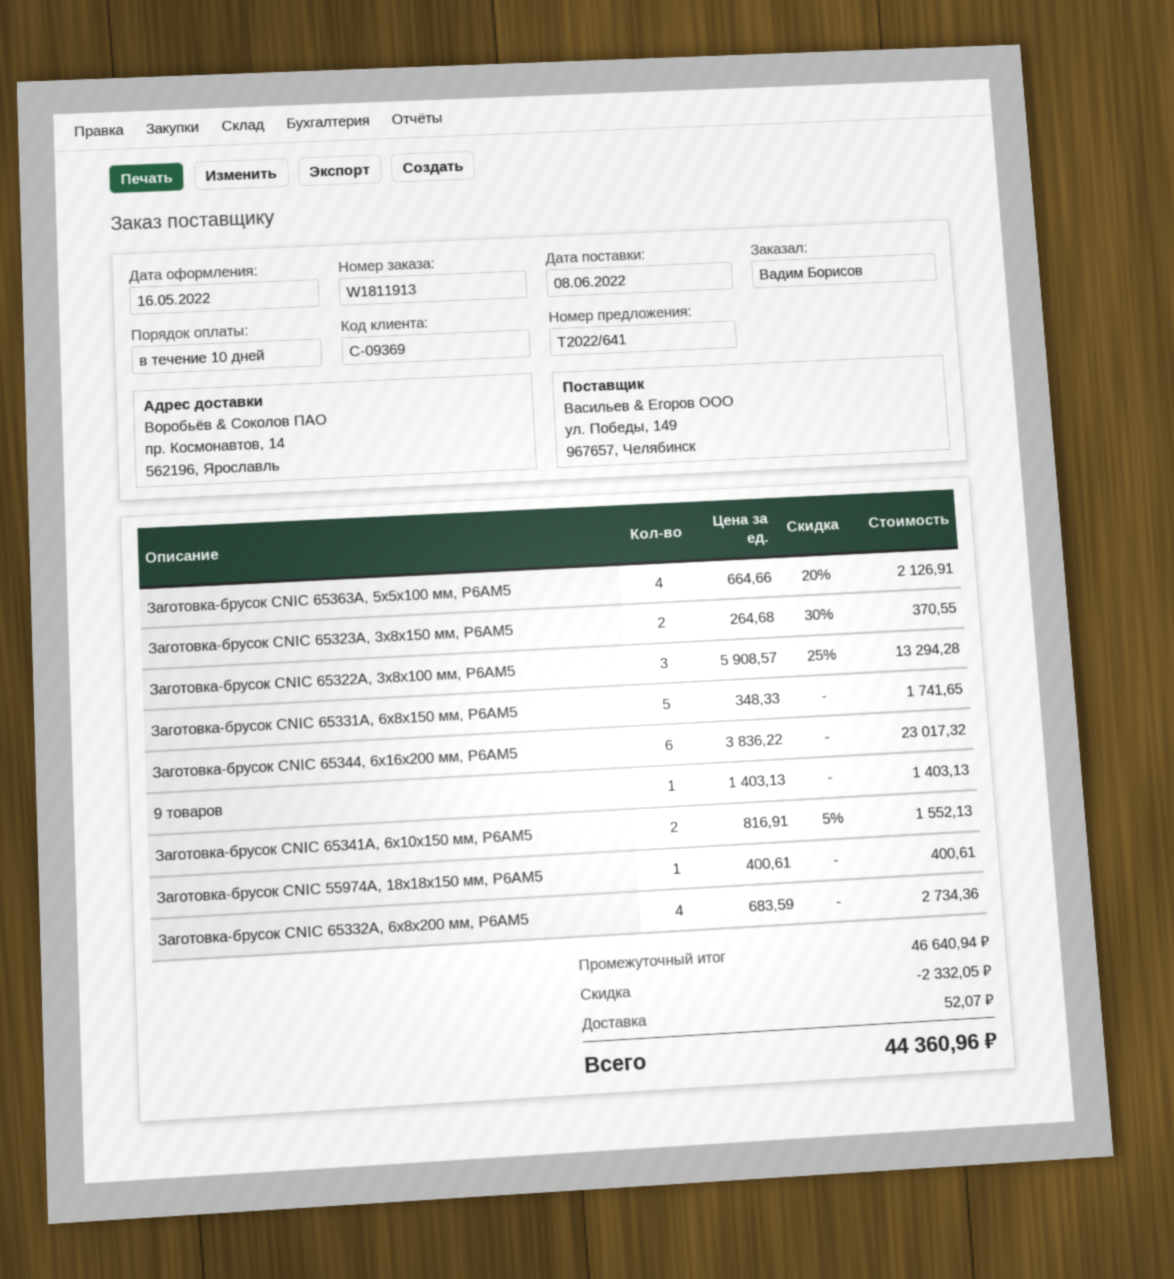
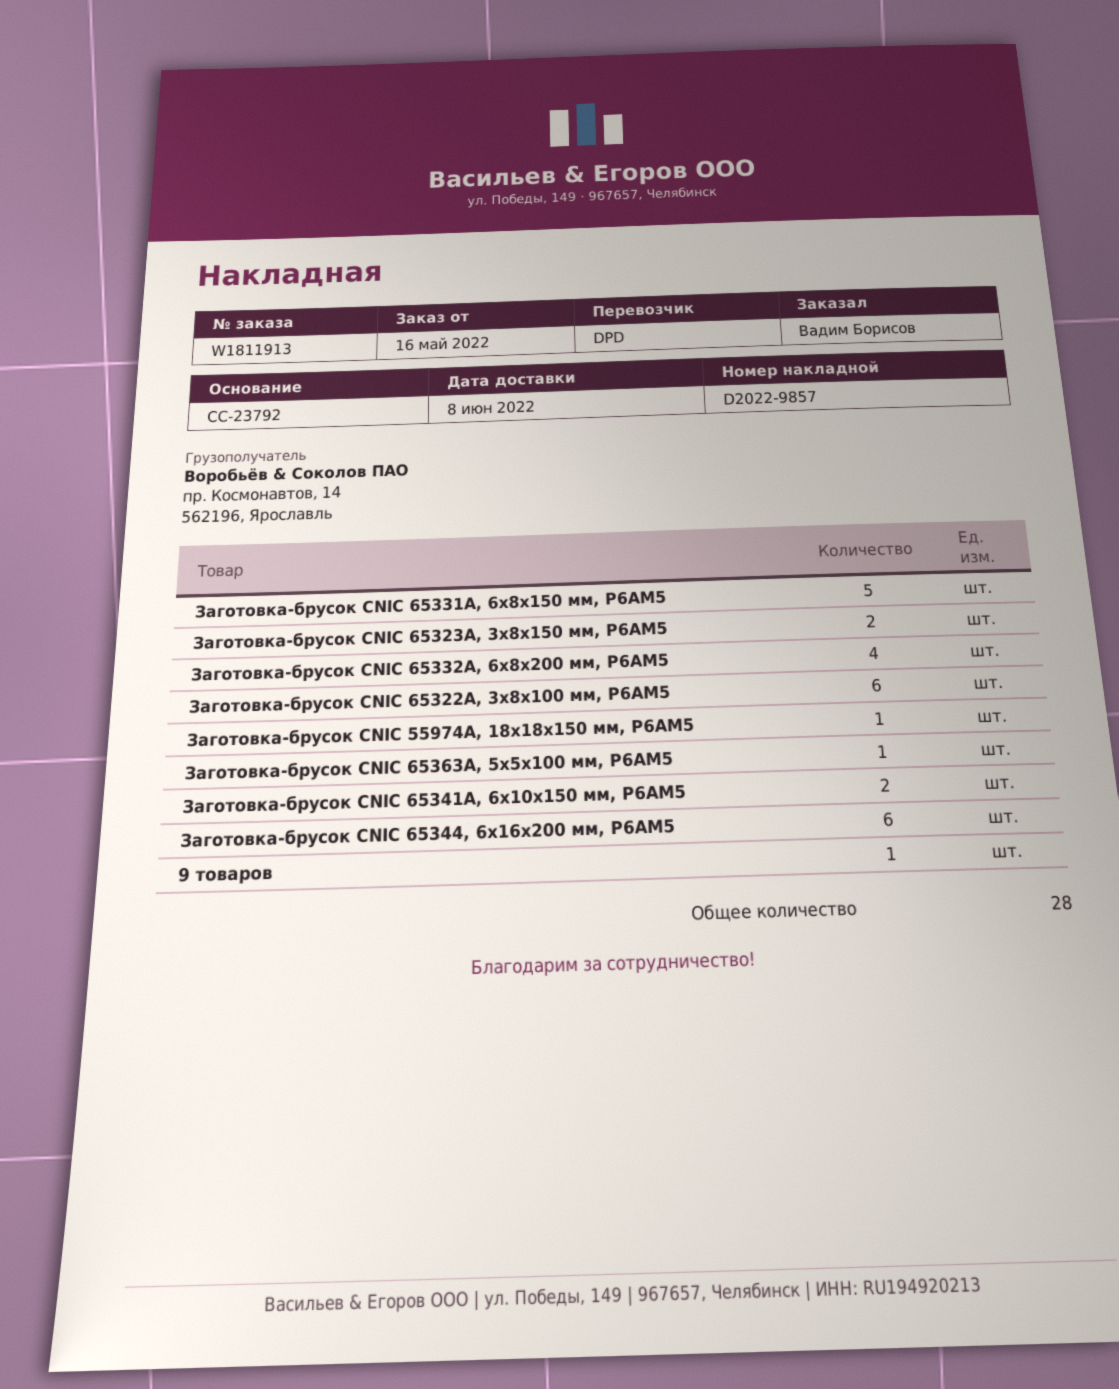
Заготовка-брусок CNIC 65363А, 5x5x100 мм, Р6АМ5: 4 -> 1
Заготовка-брусок CNIC 65322А, 3x8x100 мм, Р6АМ5: 3 -> 6

